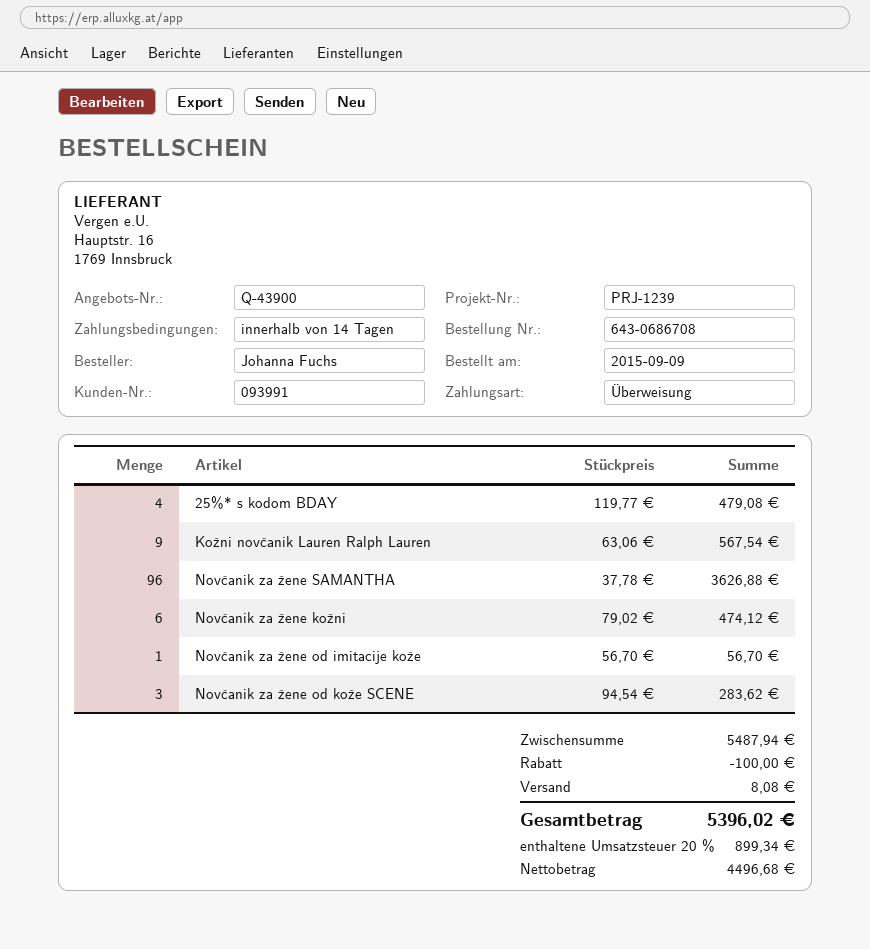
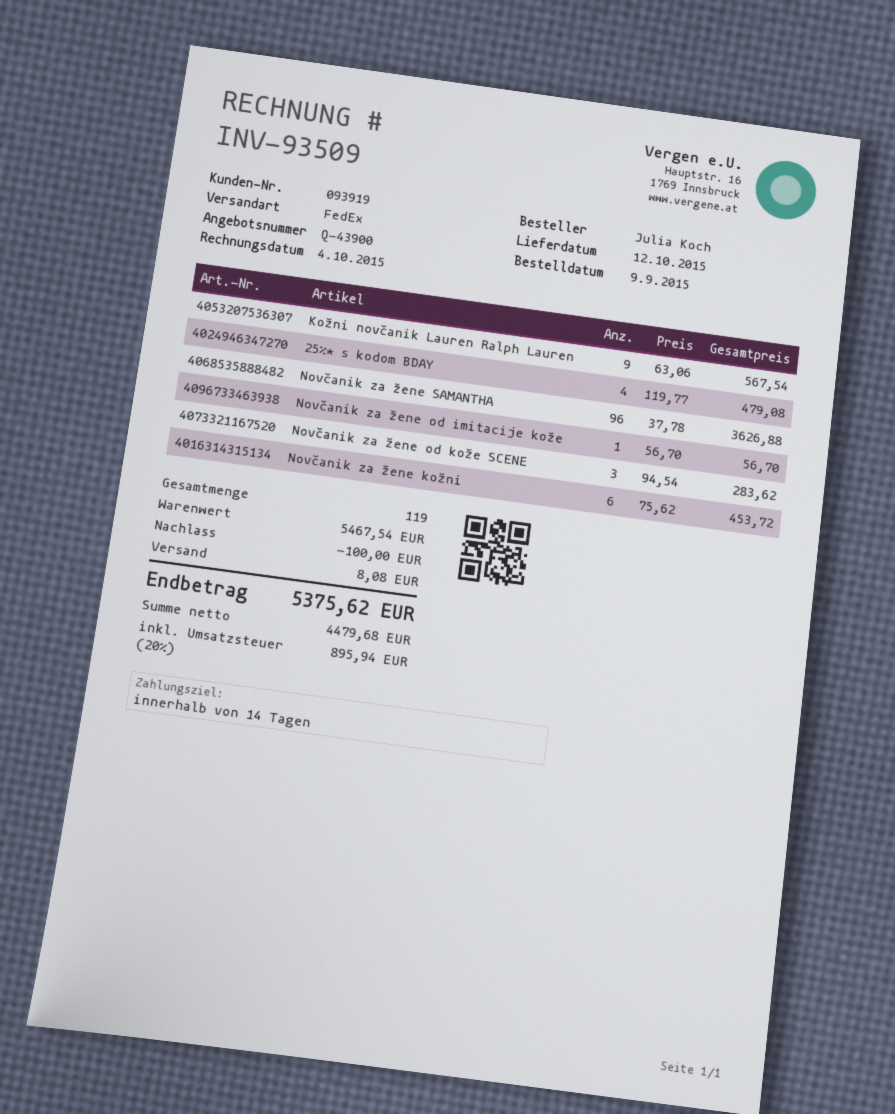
customer number: 093991 -> 093919
ordered by: Johanna Fuchs -> Julia Koch
Novčanik za žene kožni: 6 x 79.02 = 474.12 -> 6 x 75.62 = 453.72
subtotal: 5487.94 -> 5467.54
net: 4496.68 -> 4479.68
tax: 20% = 899.34 -> 20% = 895.94
total: 5396.02 -> 5375.62

